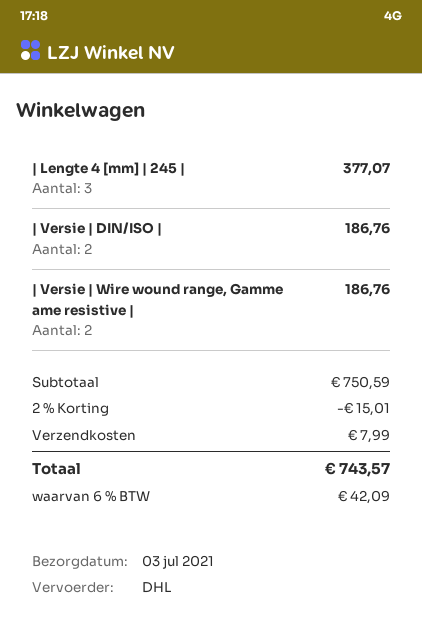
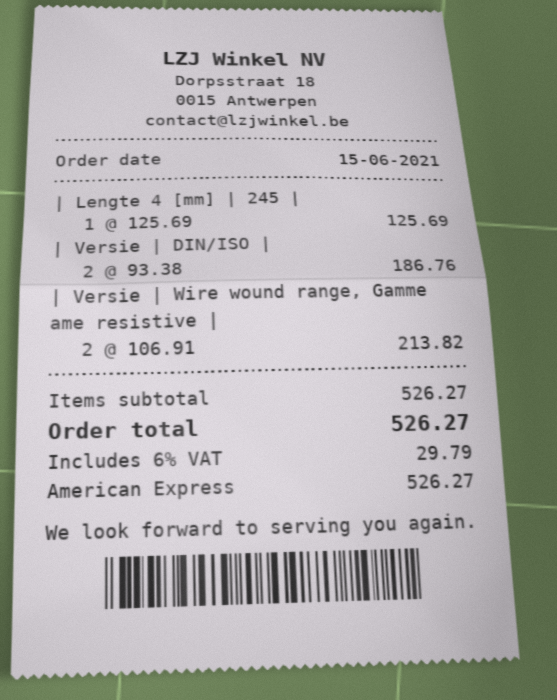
| Lengte 4 [mm] | 245 |: 3 for 377.07 -> 1 for 125.69
| Versie | Wire wound range, Gamme ame resistive |: 2 for 186.76 -> 2 for 213.82
subtotal: 750.59 -> 526.27
discount: 2% = 15.01 -> none
shipping: 7.99 -> none
tax: 6% = 42.09 -> 6% = 29.79
total: 743.57 -> 526.27

